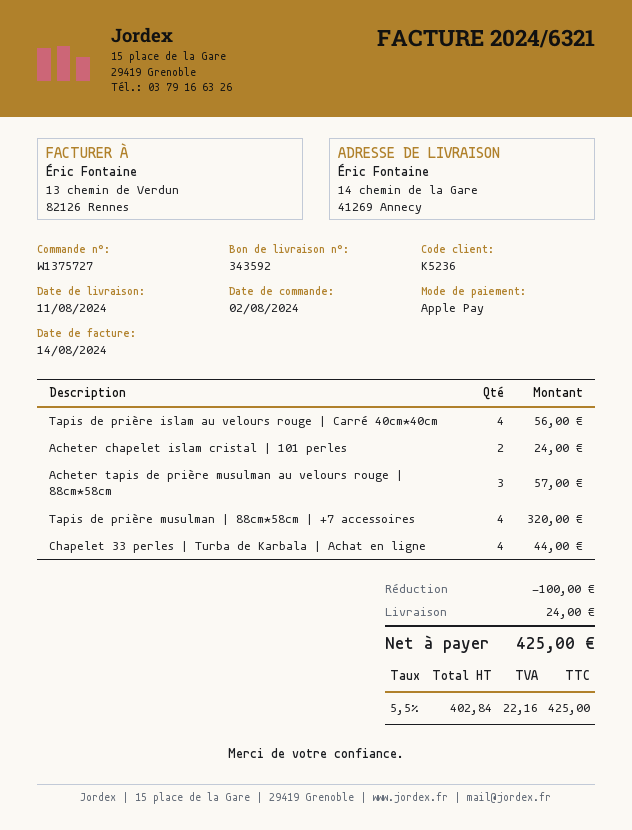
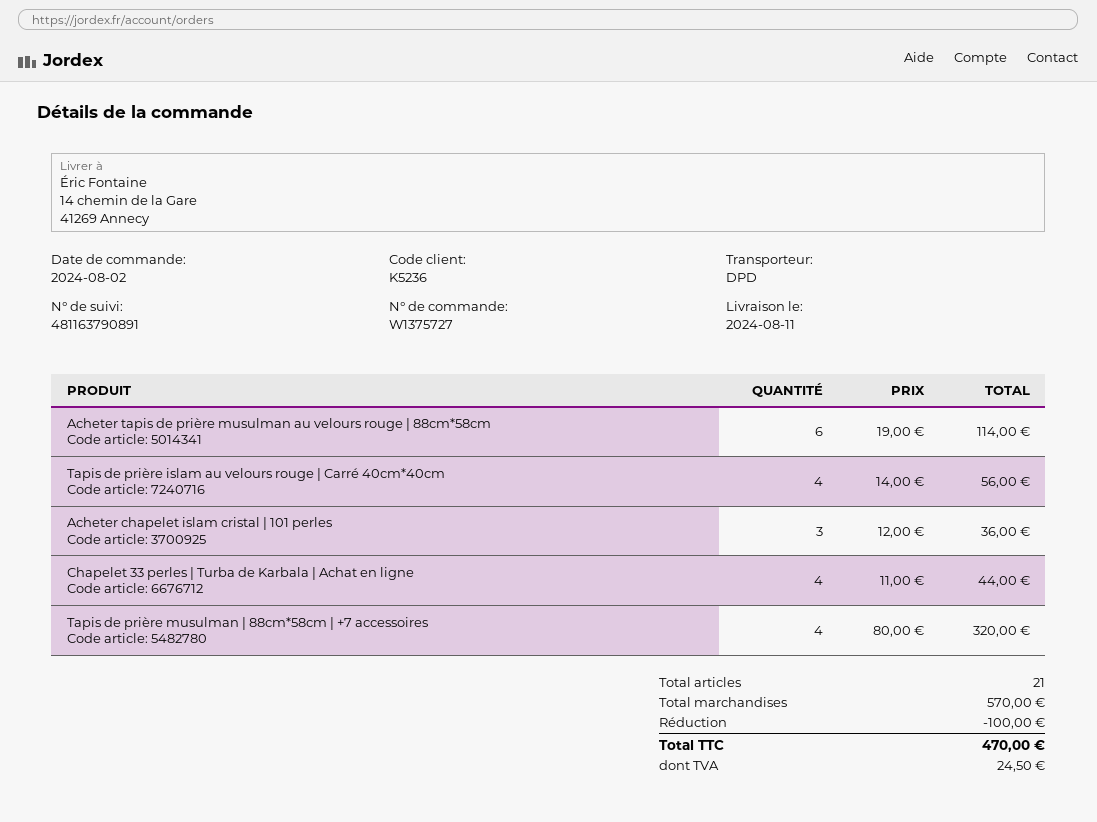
Acheter chapelet islam cristal | 101 perles: 2 for 24.00 -> 3 for 36.00
Acheter tapis de prière musulman au velours rouge | 88cm*58cm: 3 for 57.00 -> 6 for 114.00
shipping: 24.00 -> none
tax: 22.16 -> 24.50
total: 425.00 -> 470.00

